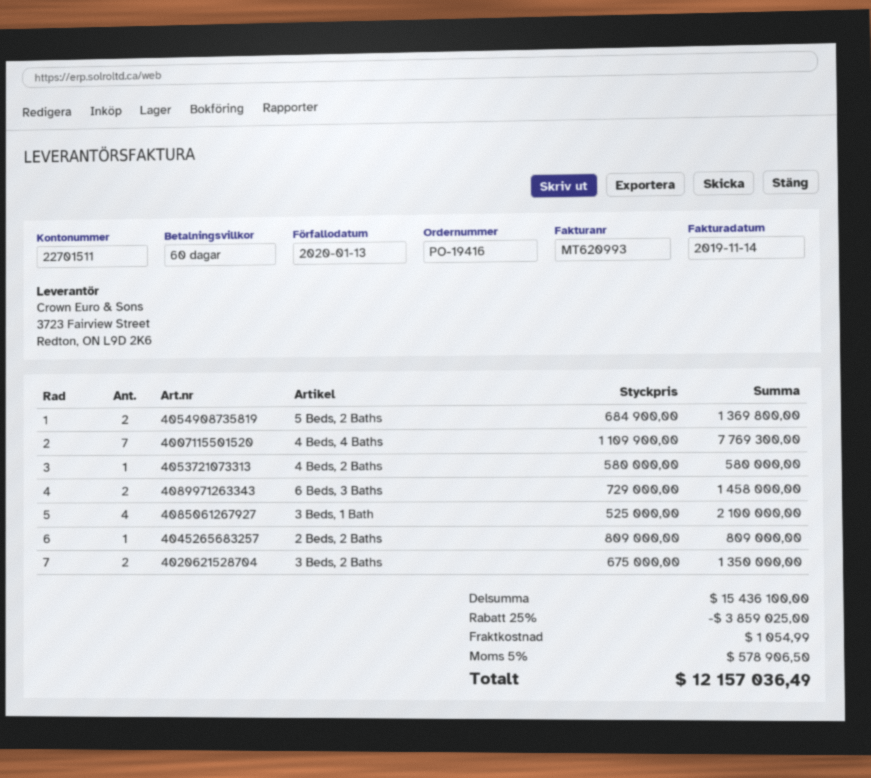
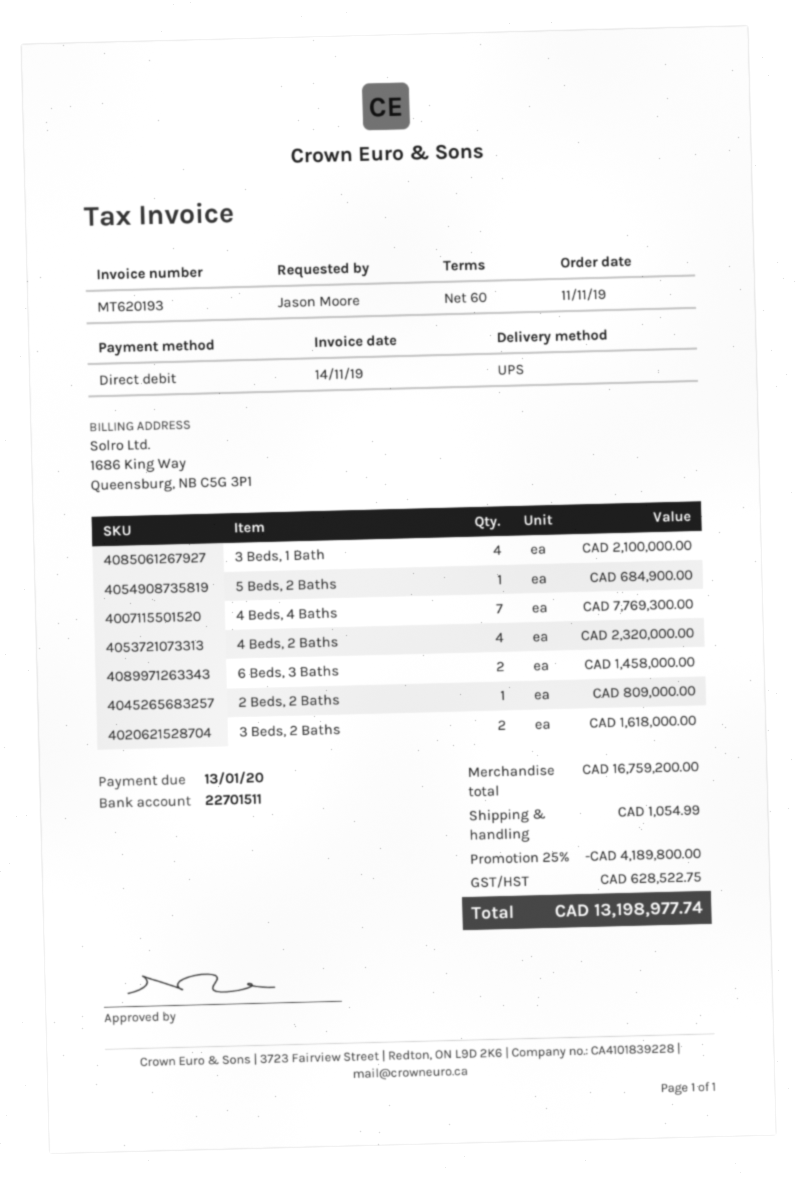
invoice number: MT620993 -> MT620193
5 Beds, 2 Baths: 2 for 1369800.00 -> 1 for 684900.00
4 Beds, 2 Baths: 1 for 580000.00 -> 4 for 2320000.00
3 Beds, 2 Baths: 2 for 1350000.00 -> 2 for 1618000.00
subtotal: 15436100.00 -> 16759200.00
discount: 25% = 3859025.00 -> 25% = 4189800.00
tax: 578906.50 -> 628522.75
total: 12157036.49 -> 13198977.74

